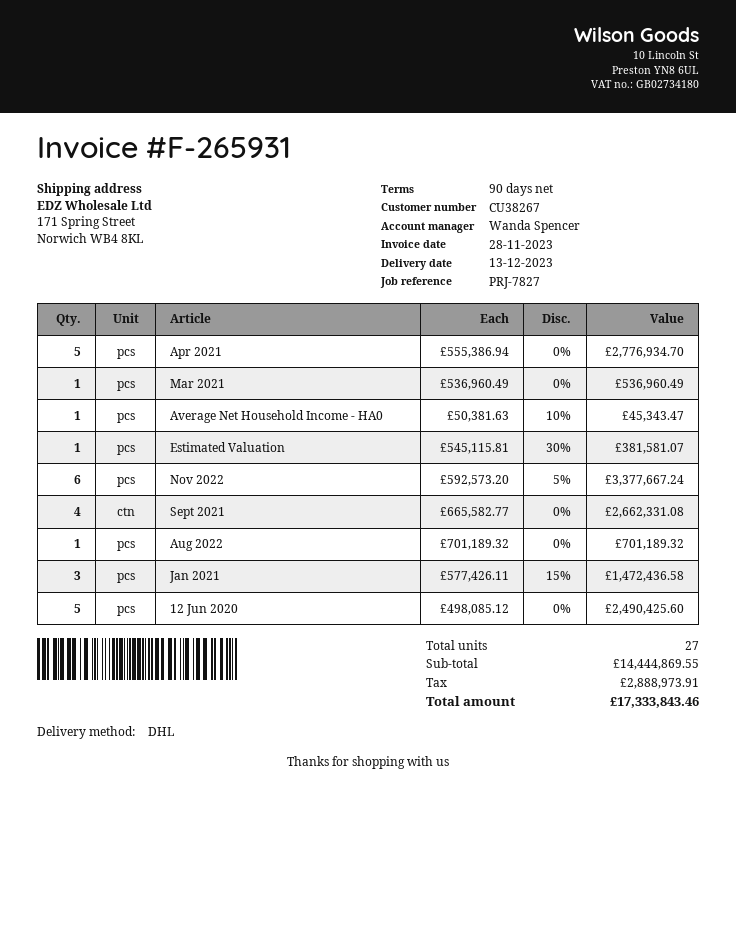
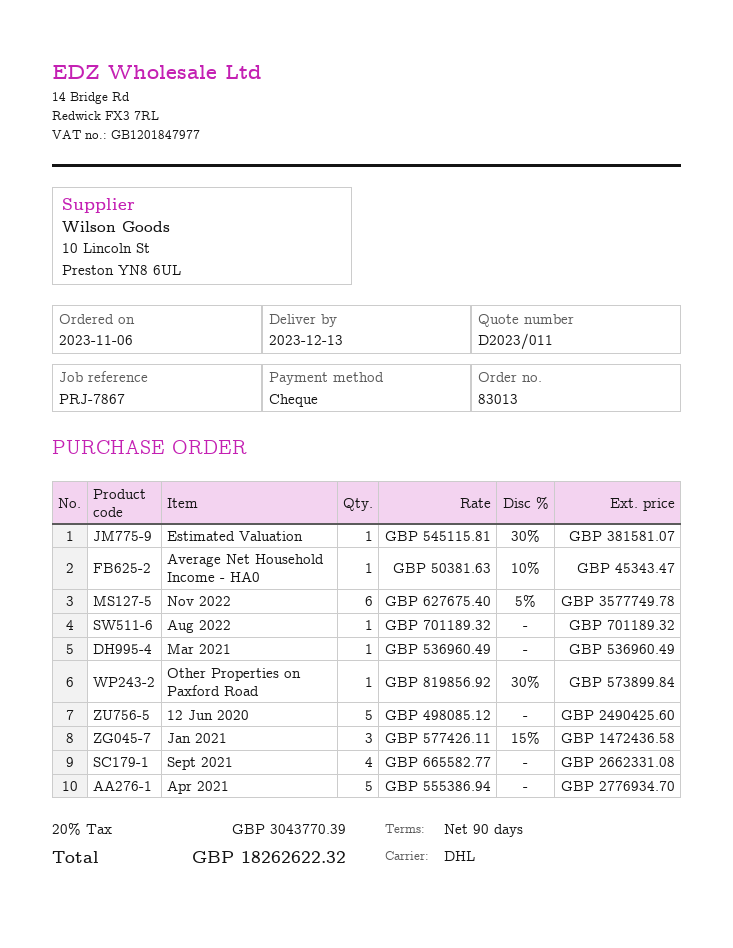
reference: PRJ-7827 -> PRJ-7867
Nov 2022: 6 x 592573.20 - 5% = 3377667.24 -> 6 x 627675.40 - 5% = 3577749.78
Other Properties on Paxford Road: none -> 1 x 819856.92 - 30% = 573899.84
tax: 2888973.91 -> 3043770.39
total: 17333843.46 -> 18262622.32

